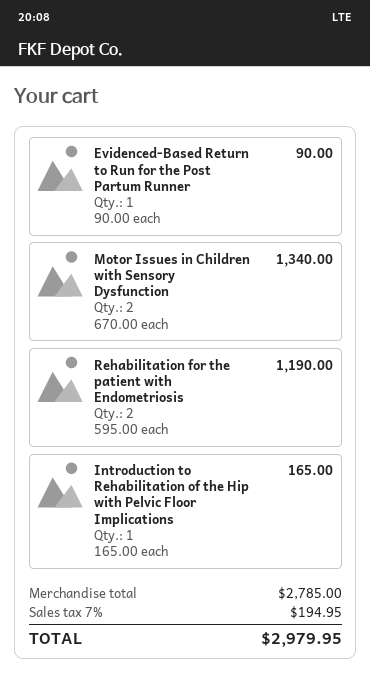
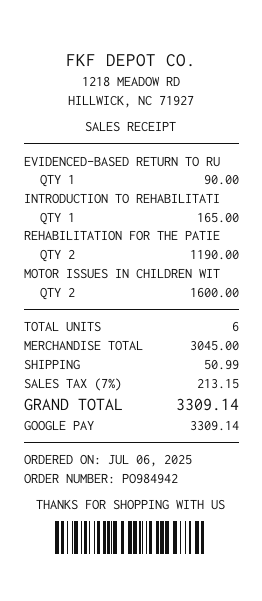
Motor Issues in Children with Sensory Dysfunction: 2 for 1340.00 -> 2 for 1600.00
subtotal: 2785.00 -> 3045.00
shipping: none -> 50.99
tax: 7% = 194.95 -> 7% = 213.15
total: 2979.95 -> 3309.14

